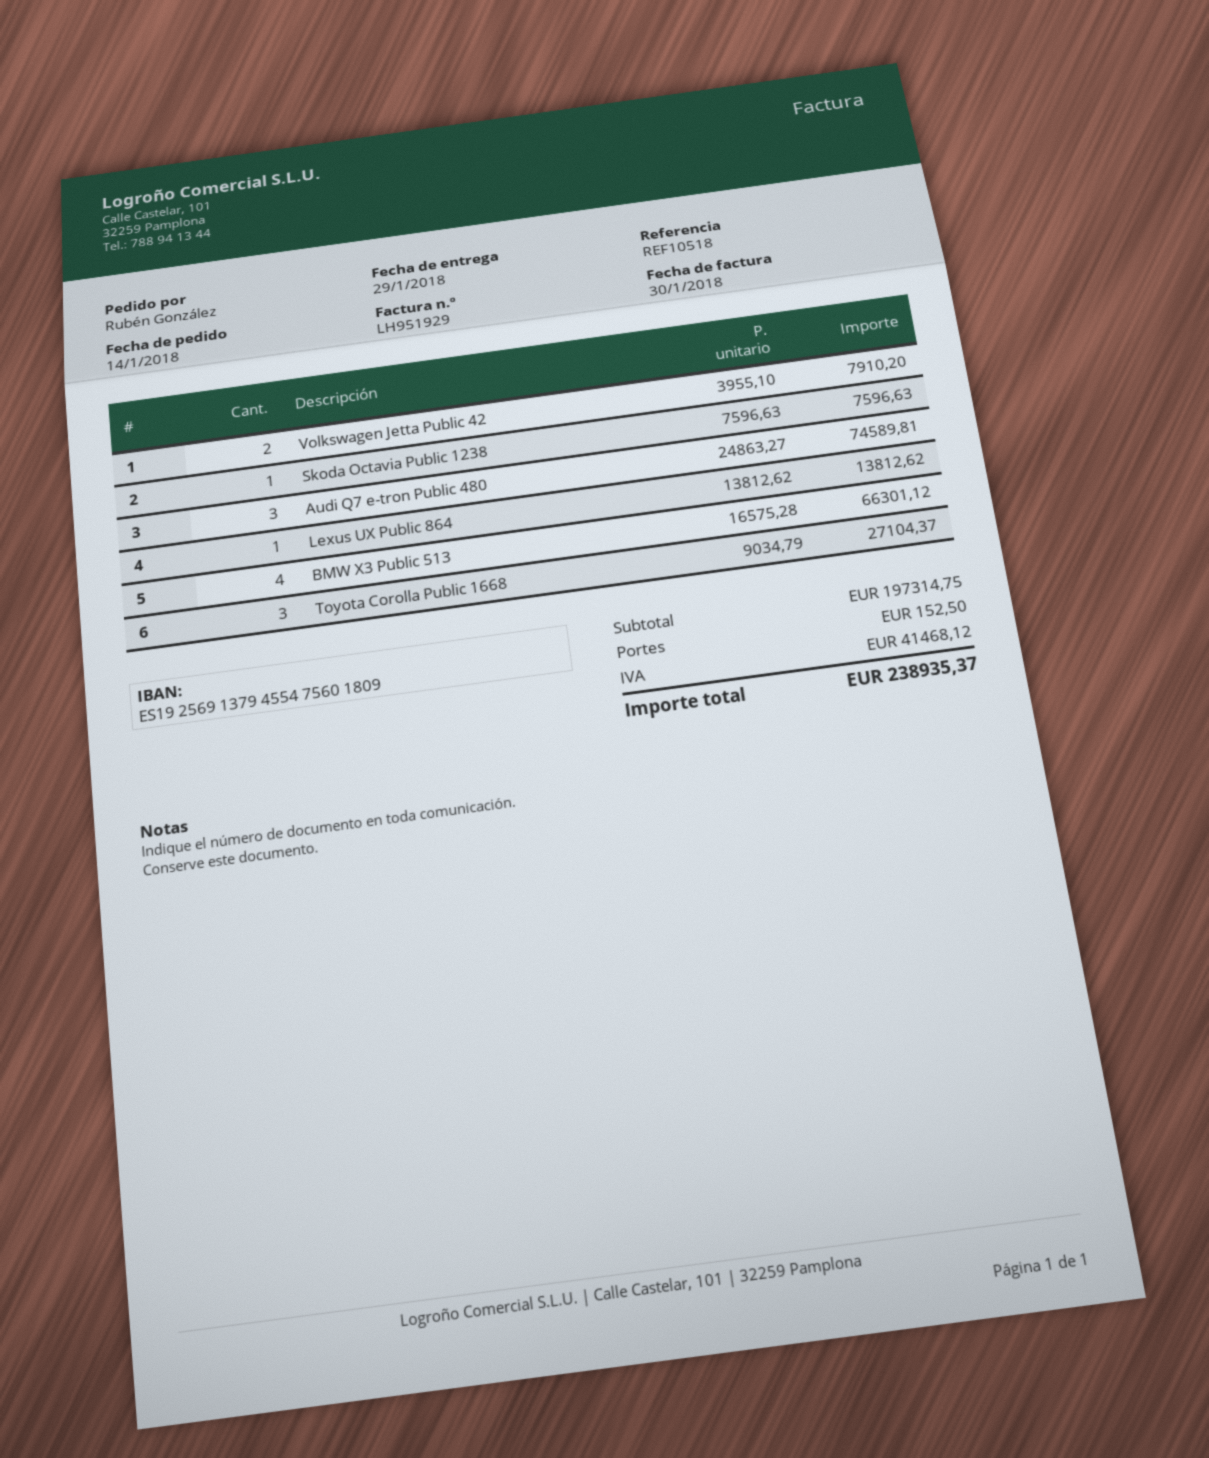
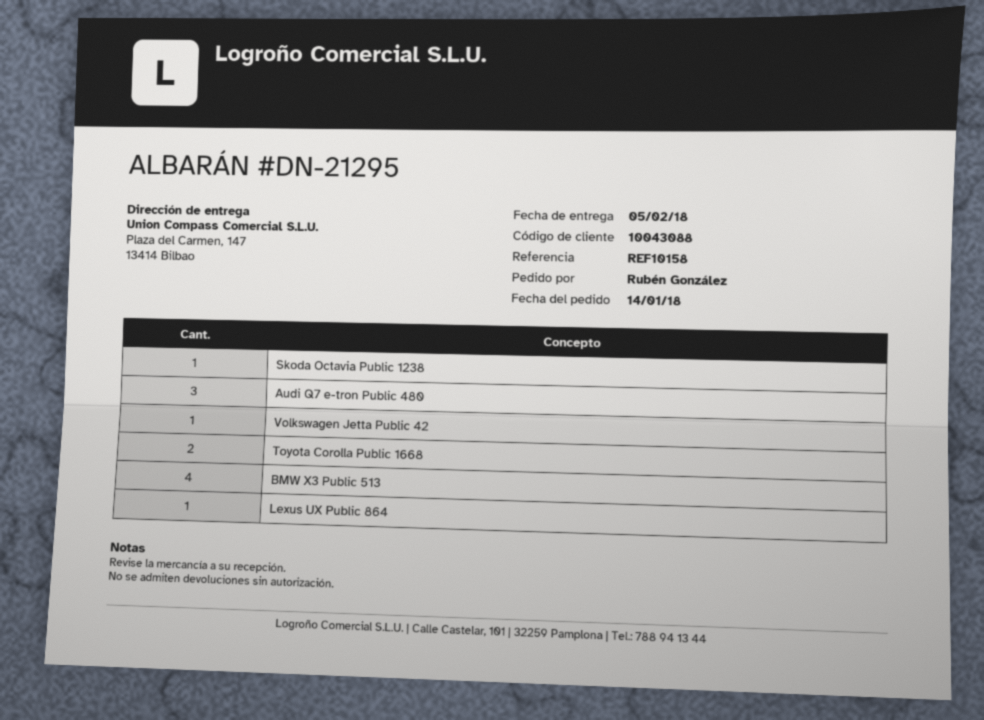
delivery date: 2018-01-29 -> 2018-02-05
reference: REF10518 -> REF10158
Volkswagen Jetta Public 42: 2 -> 1
Toyota Corolla Public 1668: 3 -> 2

